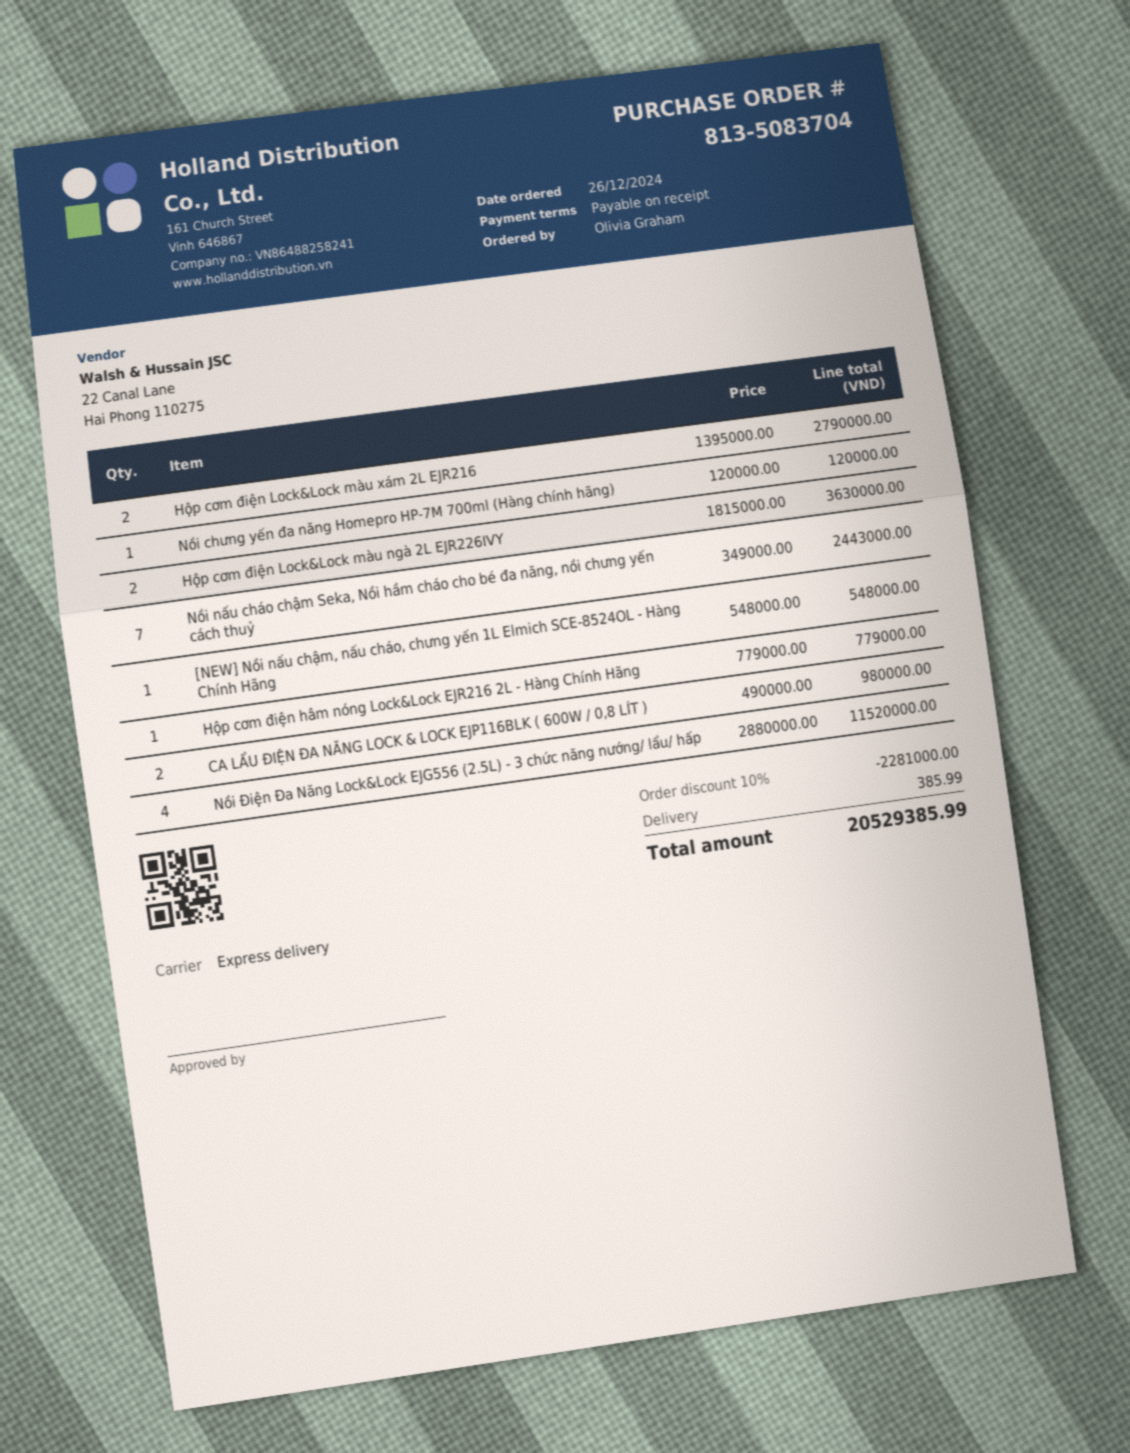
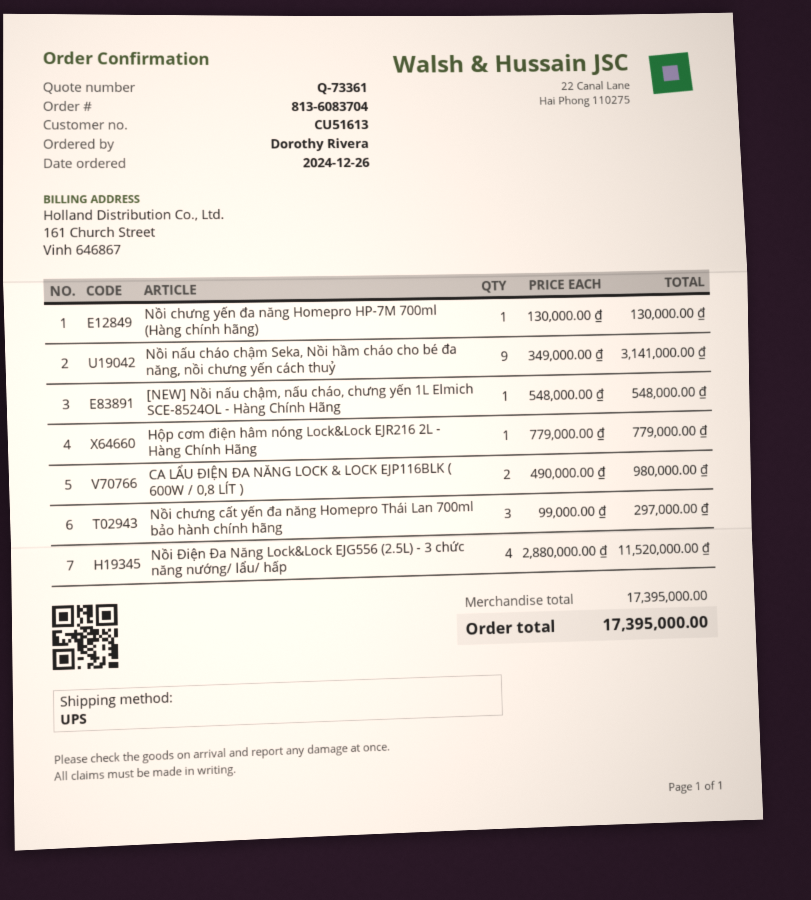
order number: 813-5083704 -> 813-6083704
ordered by: Olivia Graham -> Dorothy Rivera
shipping method: express -> UPS
Hộp cơm điện Lock&Lock màu xám 2L EJR216: 2 x 1395000.00 = 2790000.00 -> none
Nồi chưng yến đa năng Homepro HP-7M 700ml (Hàng chính hãng): 1 x 120000.00 = 120000.00 -> 1 x 130000.00 = 130000.00
Hộp cơm điện Lock&Lock màu ngà 2L EJR226IVY: 2 x 1815000.00 = 3630000.00 -> none
Nồi nấu cháo chậm Seka, Nồi hầm cháo cho bé đa năng, nồi chưng yến cách thuỷ: 7 x 349000.00 = 2443000.00 -> 9 x 349000.00 = 3141000.00
Nồi chưng cất yến đa năng Homepro Thái Lan 700ml bảo hành chính hãng: none -> 3 x 99000.00 = 297000.00
discount: 10% = 2281000.00 -> none
shipping: 385.99 -> none
total: 20529385.99 -> 17395000.00

